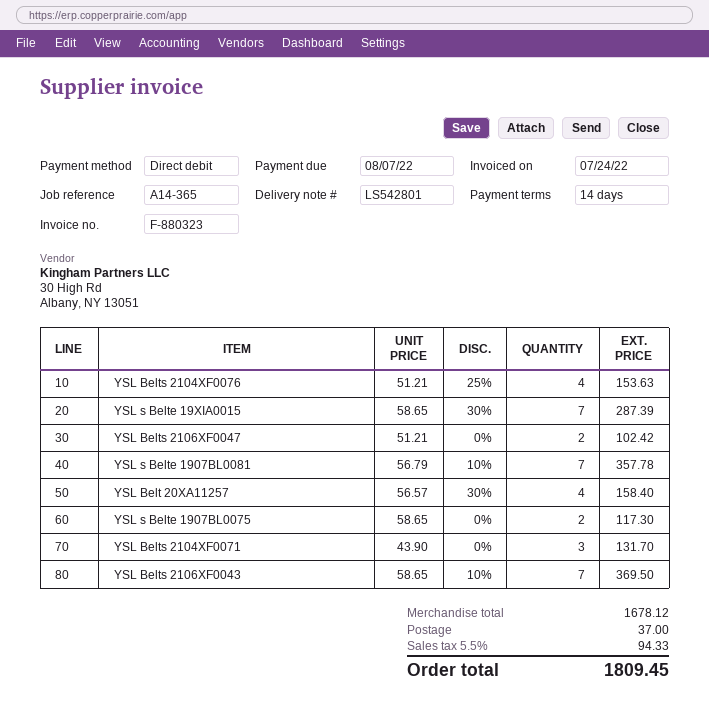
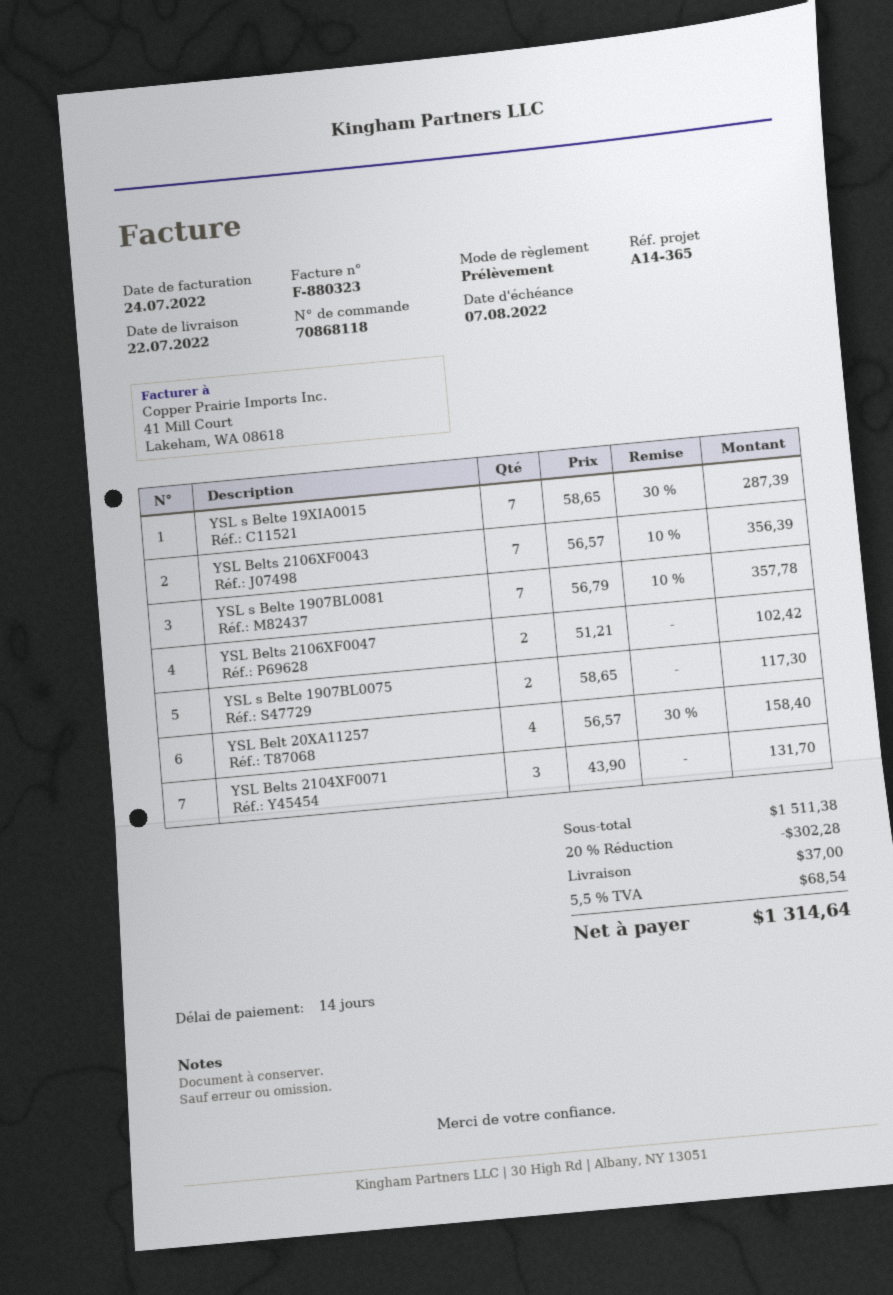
YSL Belts 2104XF0076: 4 x 51.21 - 25% = 153.63 -> none
YSL Belts 2106XF0043: 7 x 58.65 - 10% = 369.50 -> 7 x 56.57 - 10% = 356.39
subtotal: 1678.12 -> 1511.38
discount: none -> 20% = 302.28
tax: 5.5% = 94.33 -> 5.5% = 68.54
total: 1809.45 -> 1314.64

